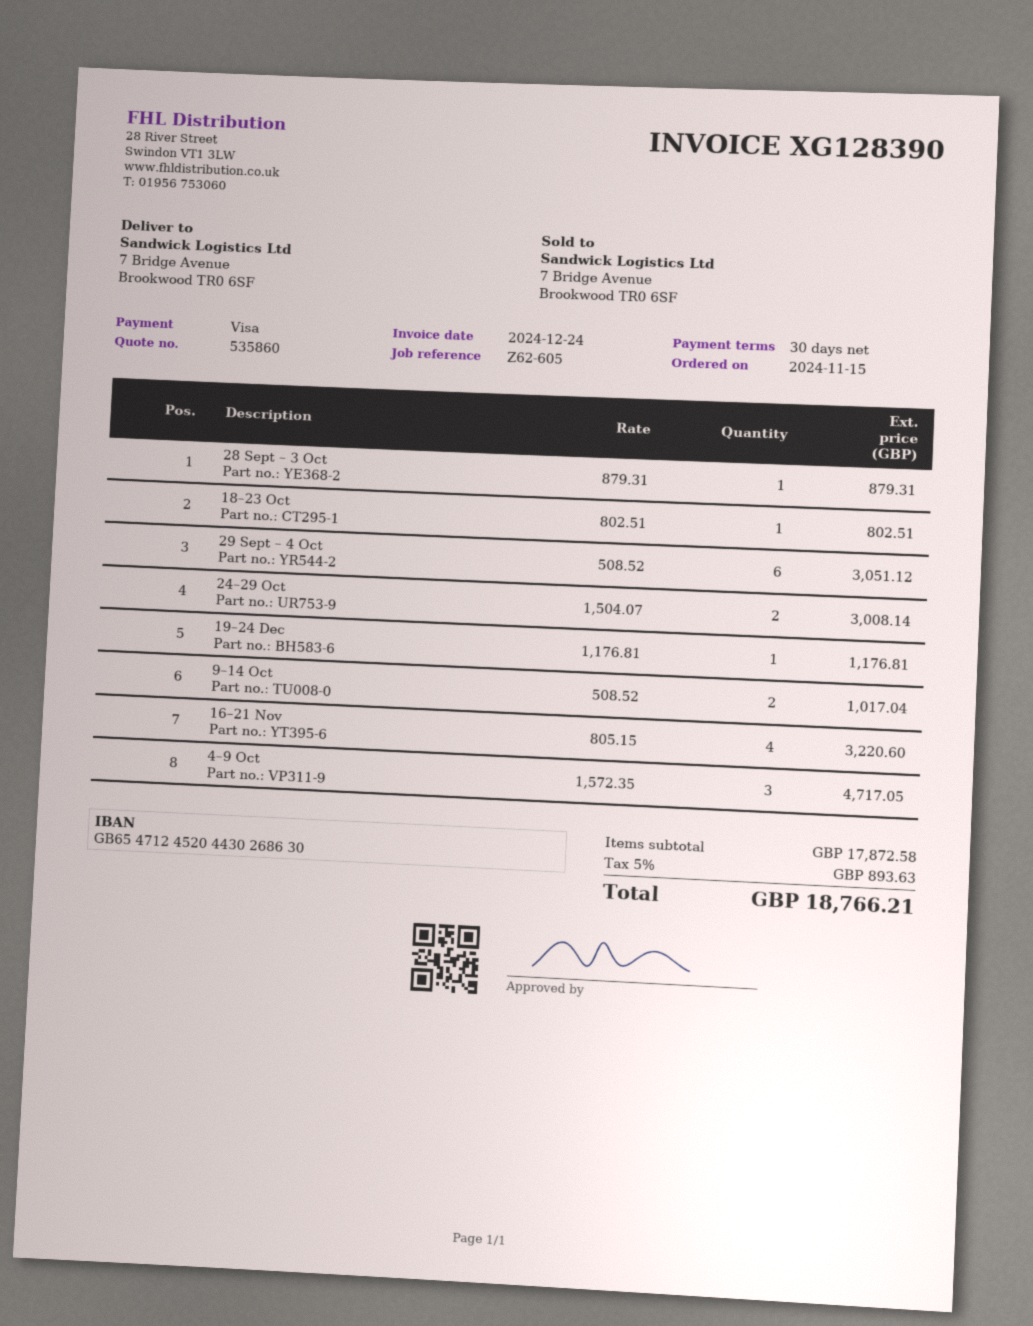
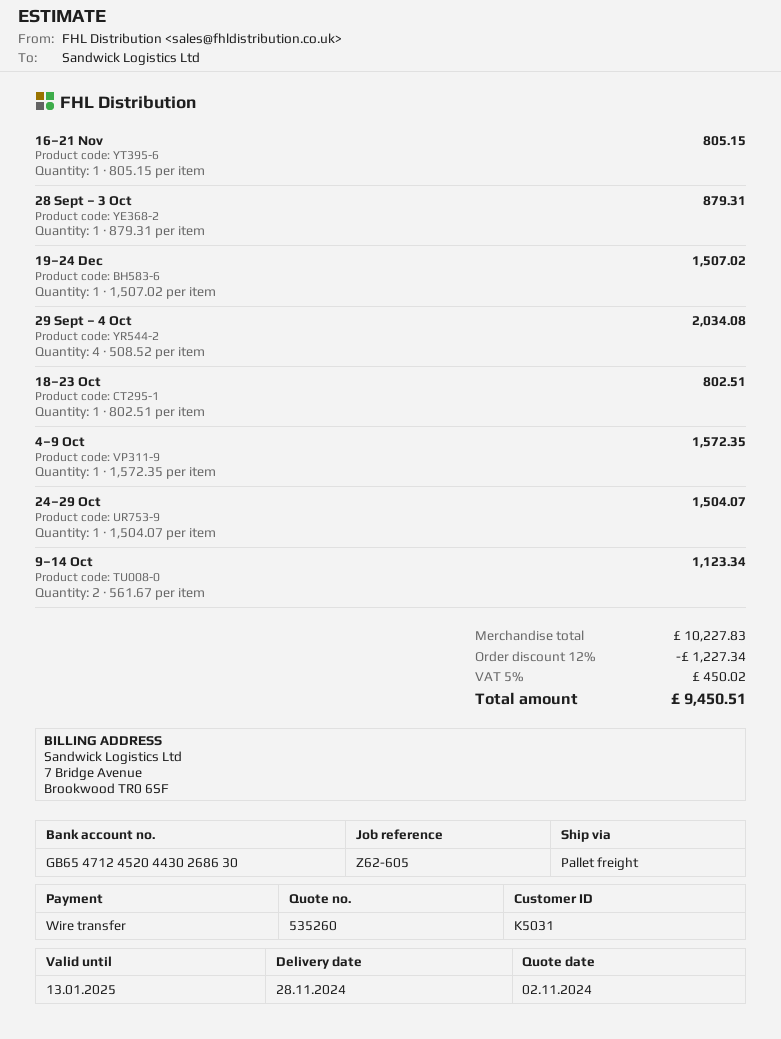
quote number: 535860 -> 535260
payment method: Visa -> bank transfer
29 Sept – 4 Oct: 6 x 508.52 = 3051.12 -> 4 x 508.52 = 2034.08
24–29 Oct: 2 x 1504.07 = 3008.14 -> 1 x 1504.07 = 1504.07
19–24 Dec: 1 x 1176.81 = 1176.81 -> 1 x 1507.02 = 1507.02
9–14 Oct: 2 x 508.52 = 1017.04 -> 2 x 561.67 = 1123.34
16–21 Nov: 4 x 805.15 = 3220.60 -> 1 x 805.15 = 805.15
4–9 Oct: 3 x 1572.35 = 4717.05 -> 1 x 1572.35 = 1572.35
subtotal: 17872.58 -> 10227.83
discount: none -> 12% = 1227.34
tax: 5% = 893.63 -> 5% = 450.02
total: 18766.21 -> 9450.51

